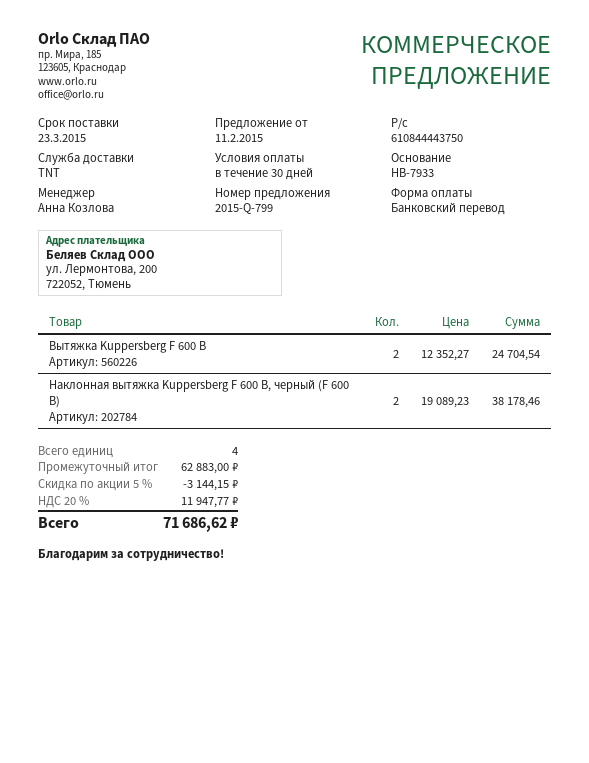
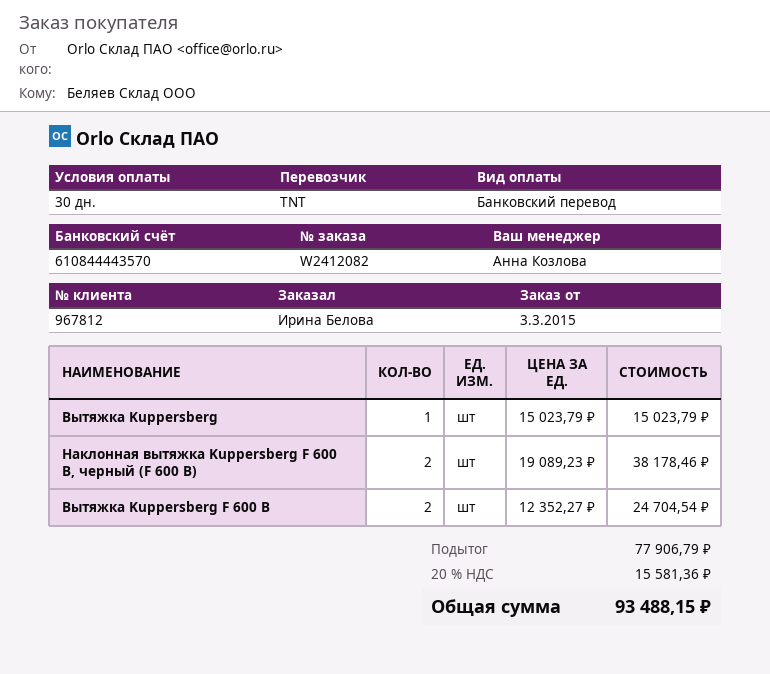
bank account: 610844443750 -> 610844443570
Вытяжка Kuppersberg: none -> 1 x 15023.79 = 15023.79
subtotal: 62883.00 -> 77906.79
discount: 5% = 3144.15 -> none
tax: 20% = 11947.77 -> 20% = 15581.36
total: 71686.62 -> 93488.15

